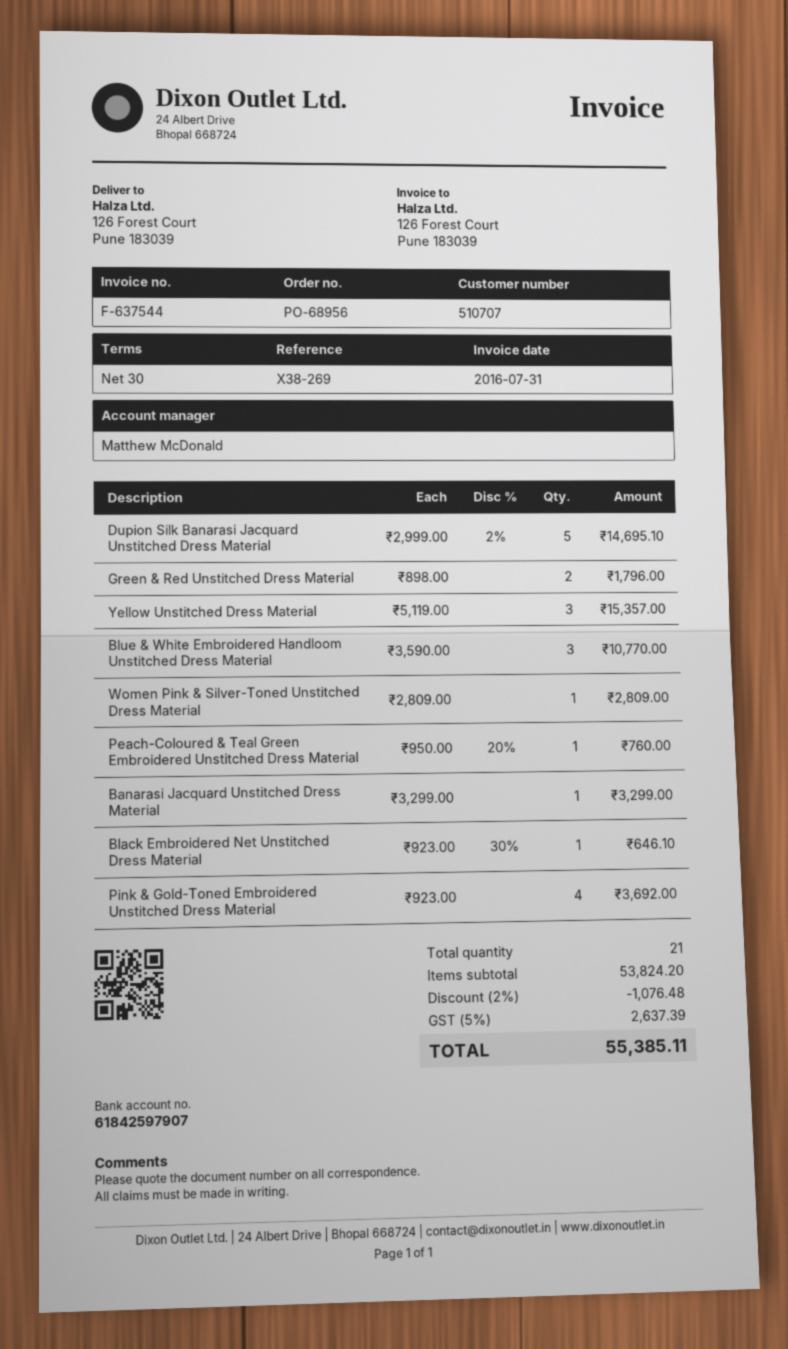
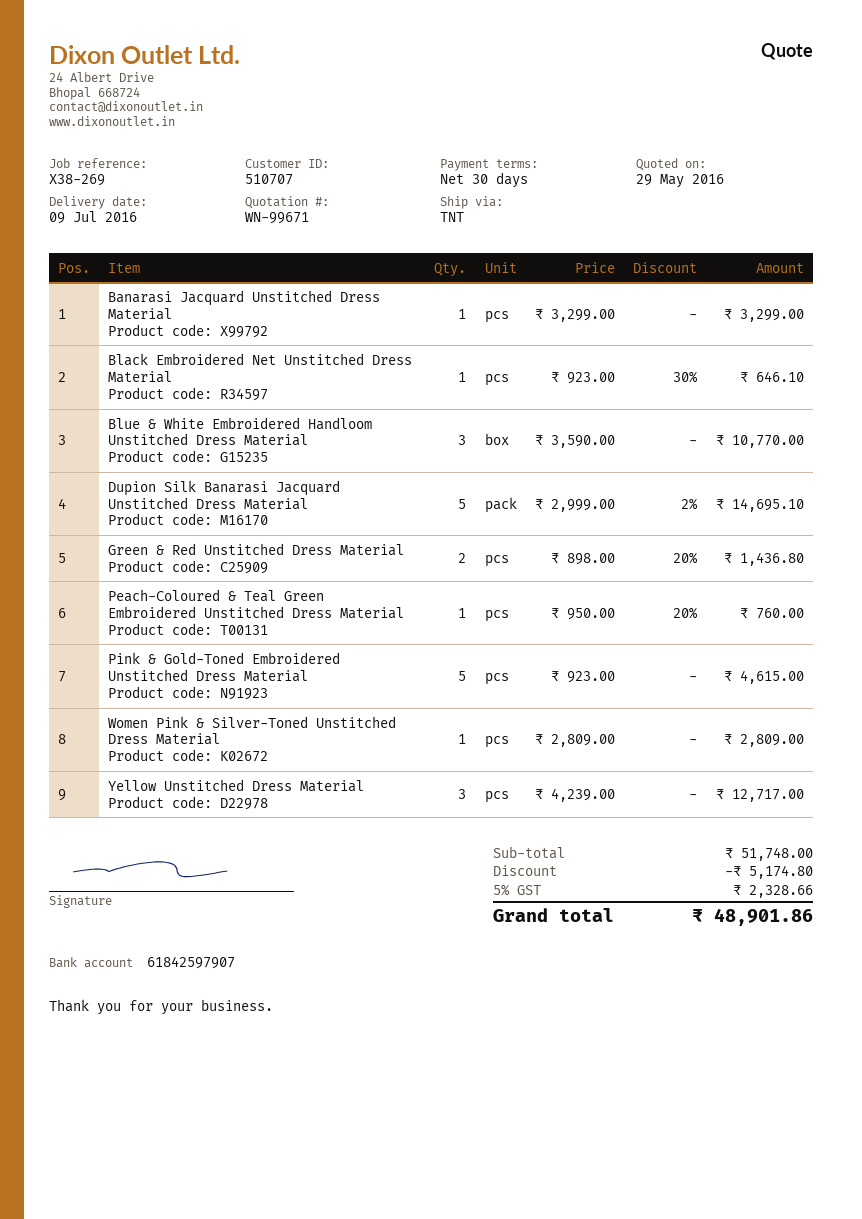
Green & Red Unstitched Dress Material: 2 x 898.00 = 1796.00 -> 2 x 898.00 - 20% = 1436.80
Yellow Unstitched Dress Material: 3 x 5119.00 = 15357.00 -> 3 x 4239.00 = 12717.00
Pink & Gold-Toned Embroidered Unstitched Dress Material: 4 x 923.00 = 3692.00 -> 5 x 923.00 = 4615.00
subtotal: 53824.20 -> 51748.00
discount: 1076.48 -> 5174.80
tax: 5% = 2637.39 -> 5% = 2328.66
total: 55385.11 -> 48901.86

